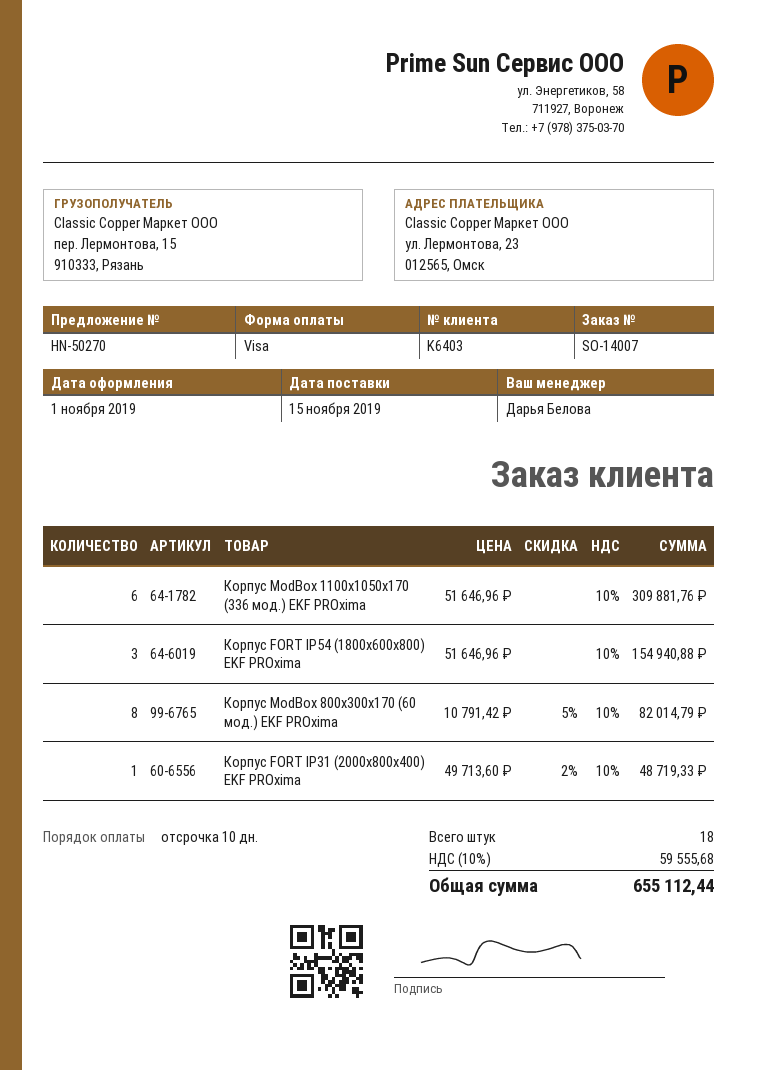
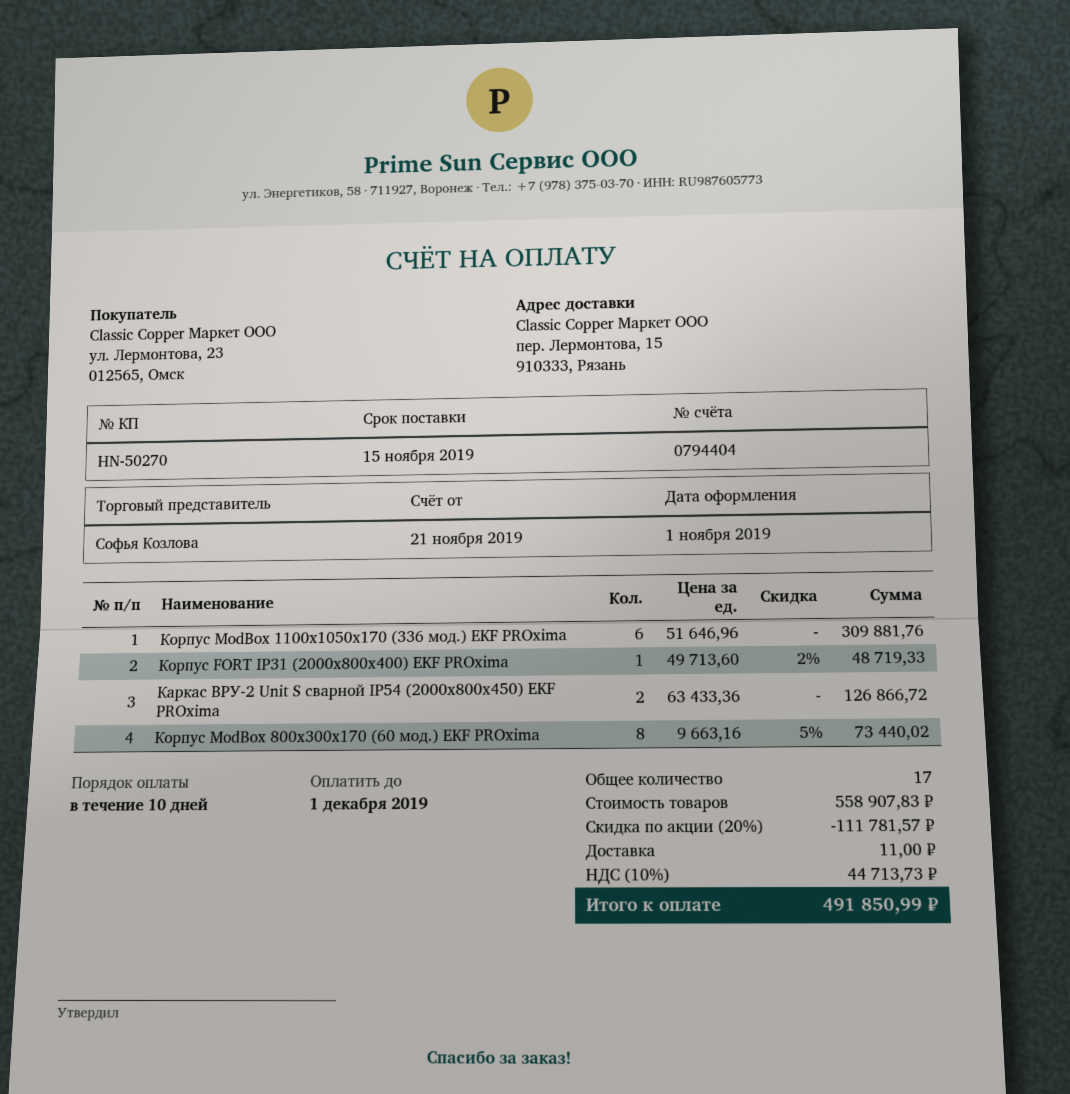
sales rep: Дарья Белова -> Софья Козлова
Корпус FORT IP54 (1800x600x800) EKF PROxima: 3 x 51646.96 = 154940.88 -> none
Корпус ModBox 800х300х170 (60 мод.) EKF PROxima: 8 x 10791.42 - 5% = 82014.79 -> 8 x 9663.16 - 5% = 73440.02
Каркас ВРУ-2 Unit S сварной IP54 (2000х800х450) EKF PROxima: none -> 2 x 63433.36 = 126866.72
total quantity: 18 -> 17
discount: none -> 20% = 111781.57
shipping: none -> 11.00
tax: 10% = 59555.68 -> 10% = 44713.73
total: 655112.44 -> 491850.99

